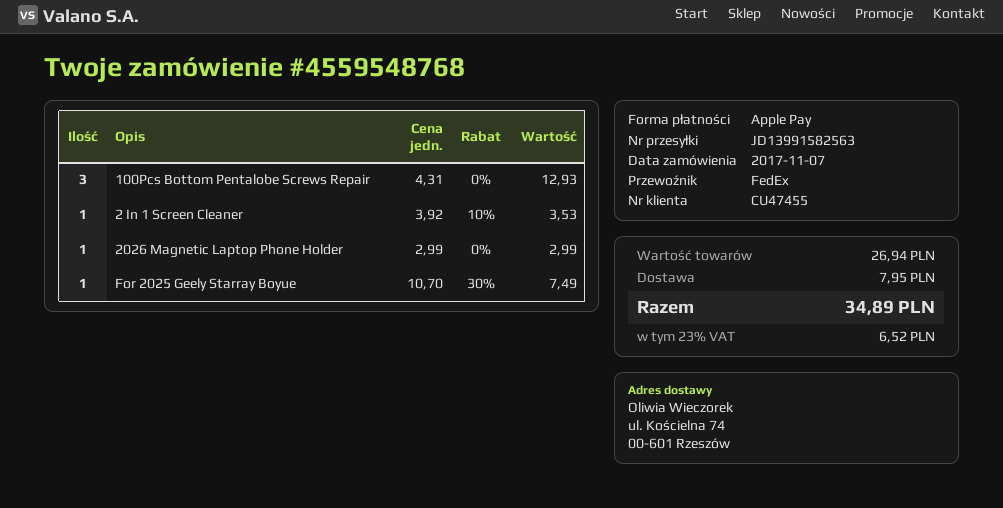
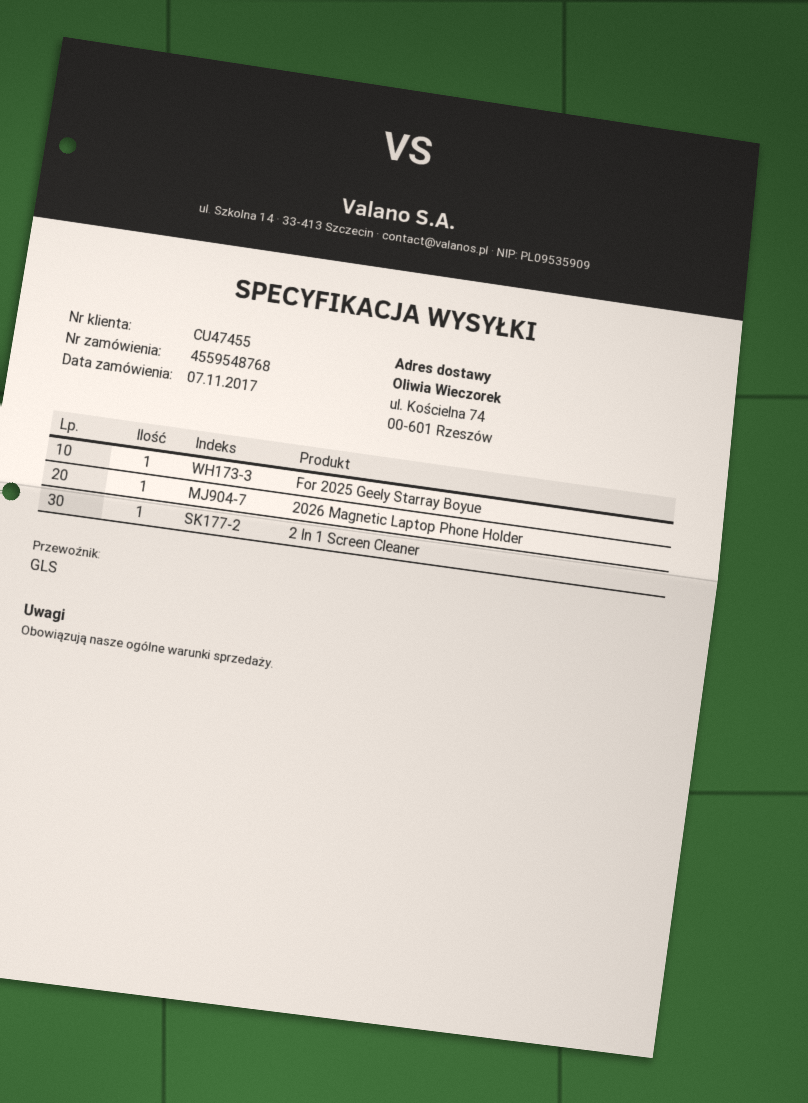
shipping method: FedEx -> GLS
100Pcs Bottom Pentalobe Screws Repair: 3 -> none

